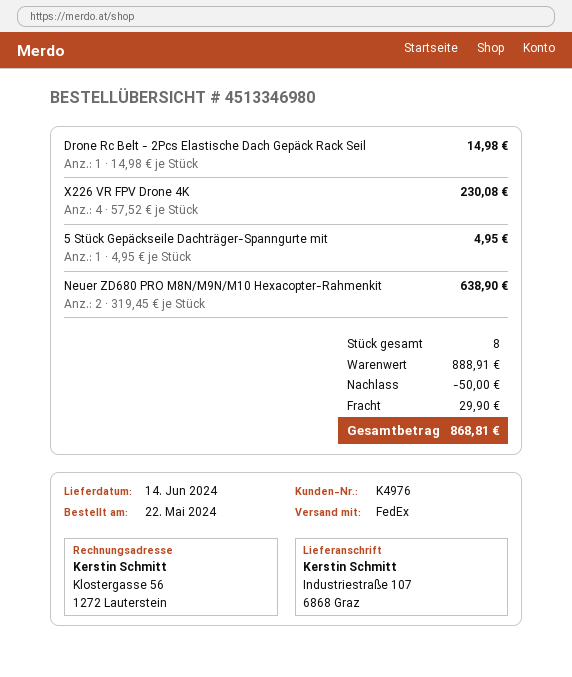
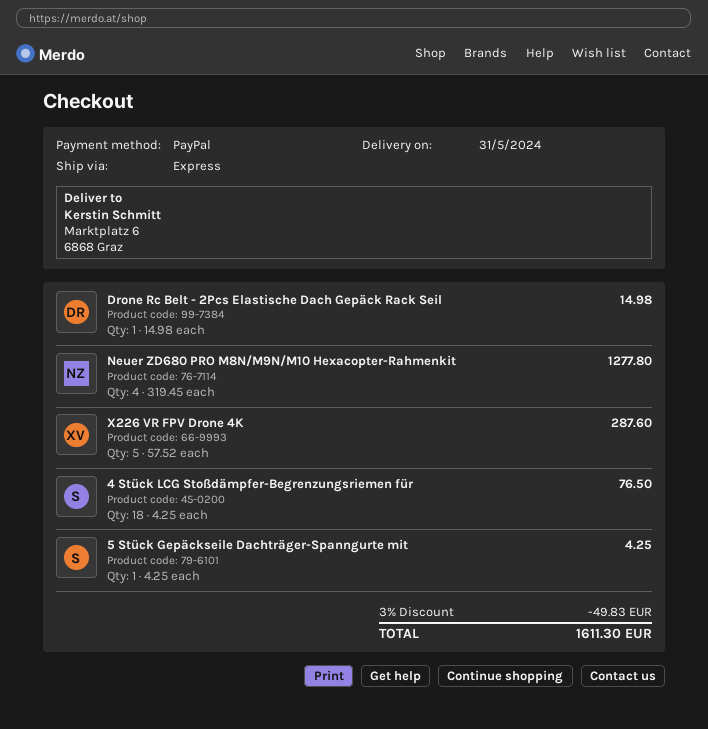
delivery date: 2024-06-14 -> 2024-05-31
shipping method: FedEx -> express
ship to: Industriestraße 107, 6868 Graz -> Marktplatz 6, 6868 Graz
X226 VR FPV Drone 4K: 4 x 57.52 = 230.08 -> 5 x 57.52 = 287.60
5 Stück Gepäckseile Dachträger-Spanngurte mit: 1 x 4.95 = 4.95 -> 1 x 4.25 = 4.25
Neuer ZD680 PRO M8N/M9N/M10 Hexacopter-Rahmenkit: 2 x 319.45 = 638.90 -> 4 x 319.45 = 1277.80
4 Stück LCG Stoßdämpfer-Begrenzungsriemen für: none -> 18 x 4.25 = 76.50
discount: 50.00 -> 49.83
shipping: 29.90 -> none
total: 868.81 -> 1611.30

